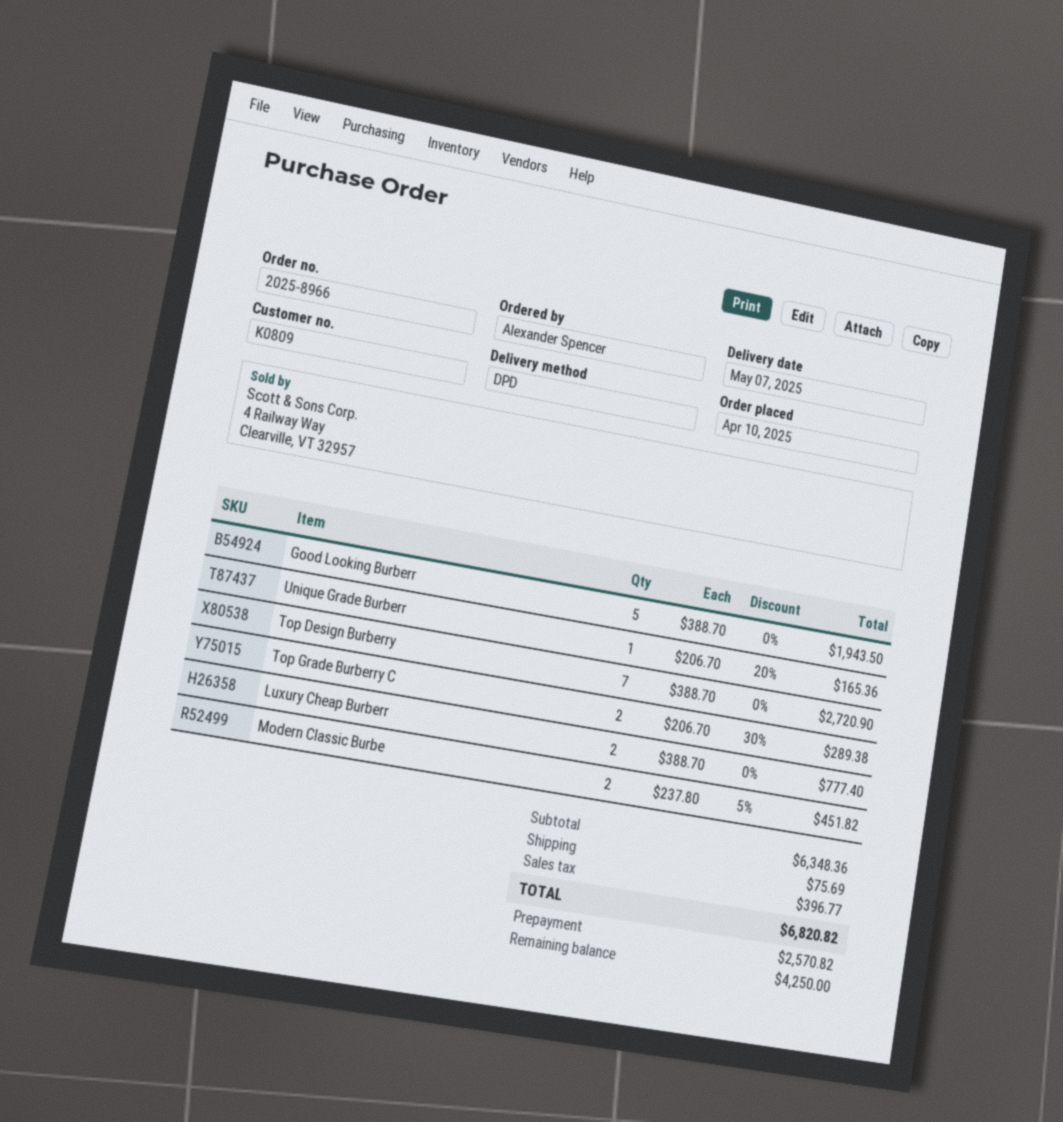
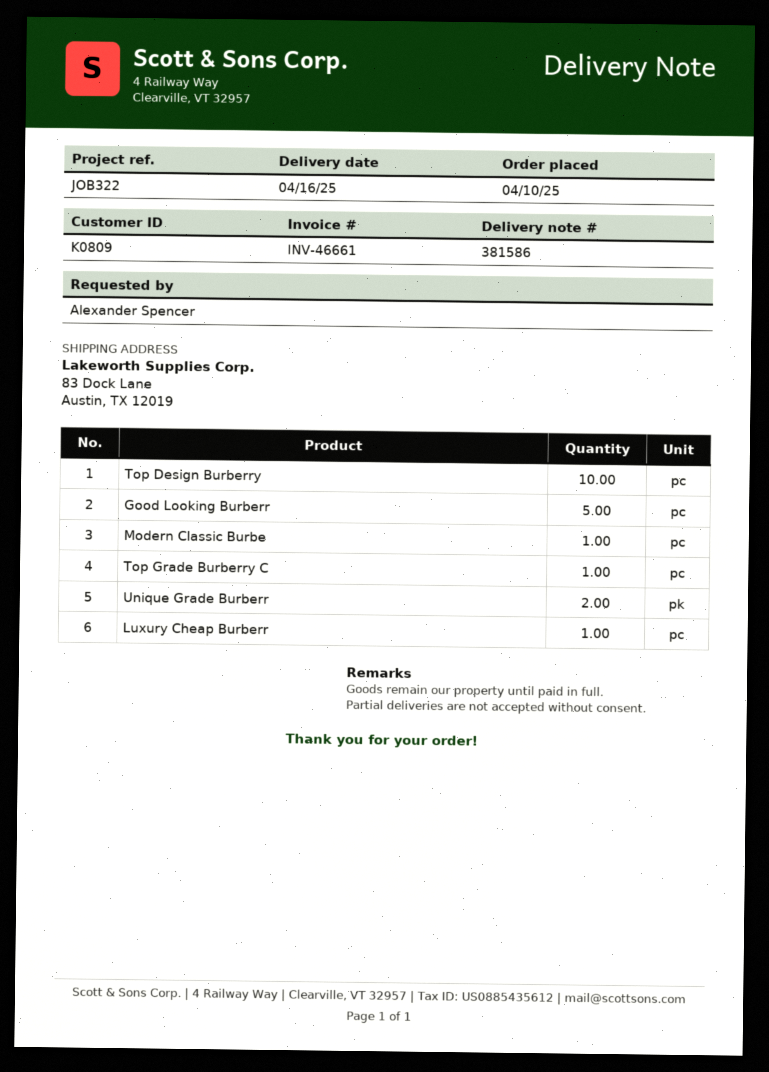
delivery date: 2025-05-07 -> 2025-04-16
Unique Grade Burberr: 1 -> 2
Top Design Burberry: 7 -> 10
Top Grade Burberry C: 2 -> 1
Luxury Cheap Burberr: 2 -> 1
Modern Classic Burbe: 2 -> 1

